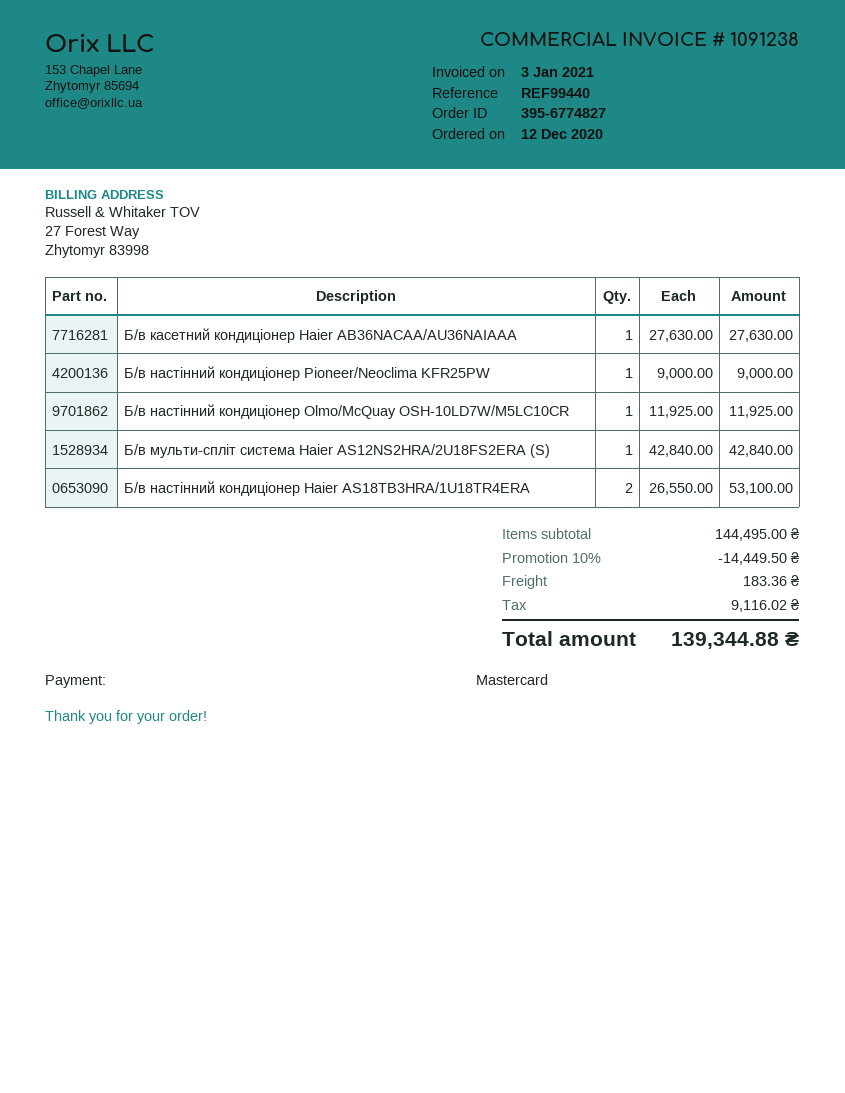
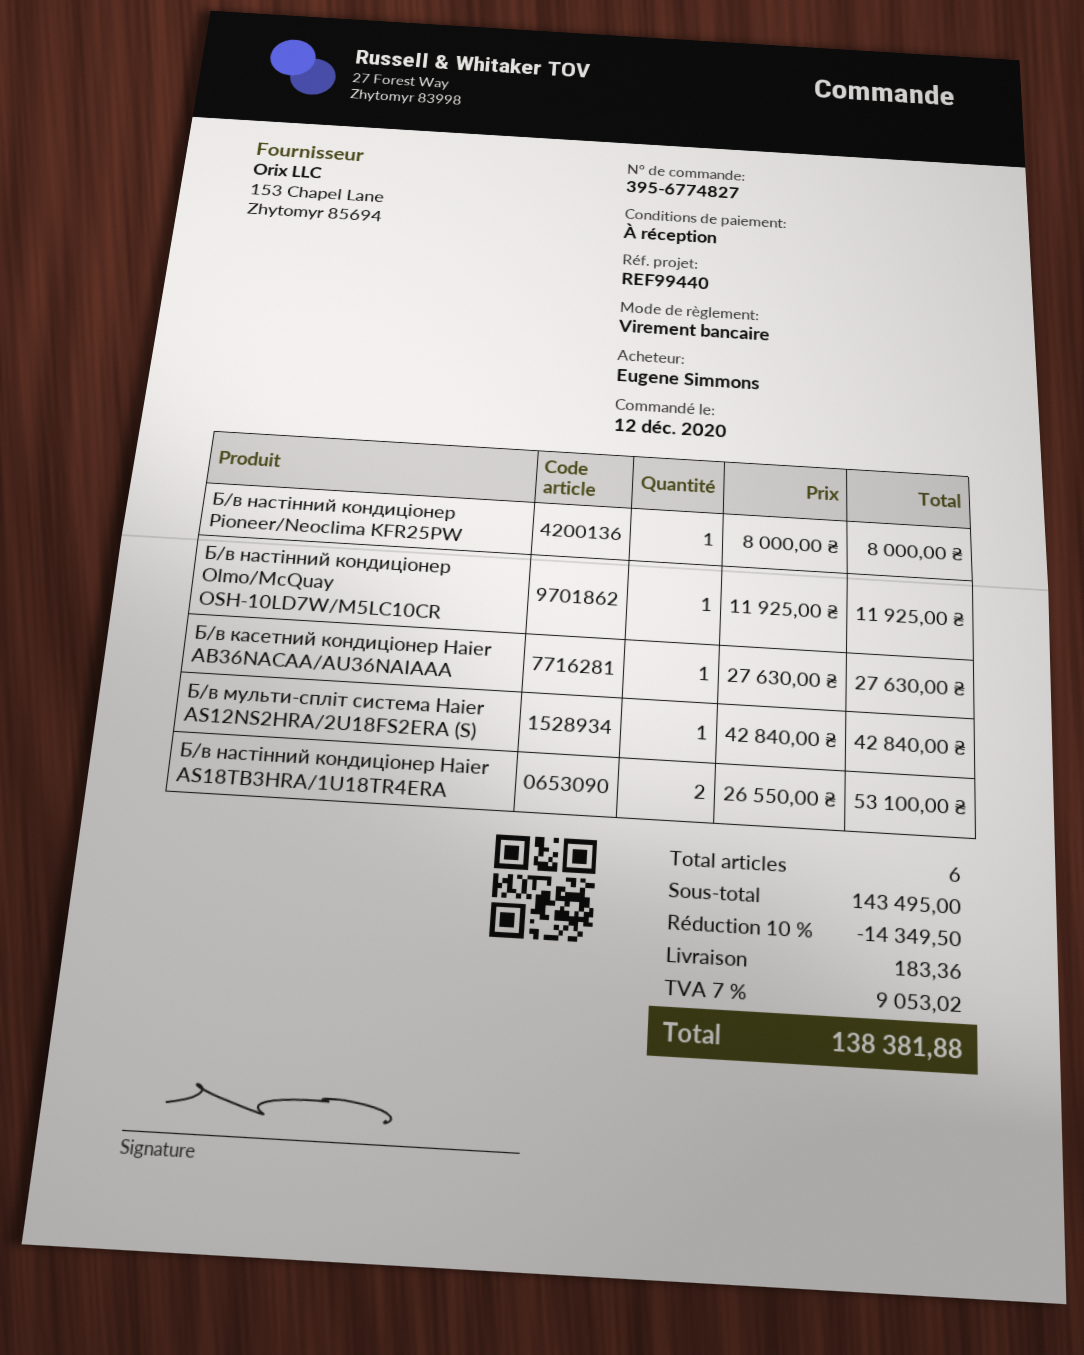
payment method: Mastercard -> bank transfer
Б/в настінний кондиціонер Pioneer/Neoclima KFR25PW: 1 x 9000.00 = 9000.00 -> 1 x 8000.00 = 8000.00
subtotal: 144495.00 -> 143495.00
discount: 10% = 14449.50 -> 10% = 14349.50
tax: 9116.02 -> 9053.02
total: 139344.88 -> 138381.88

